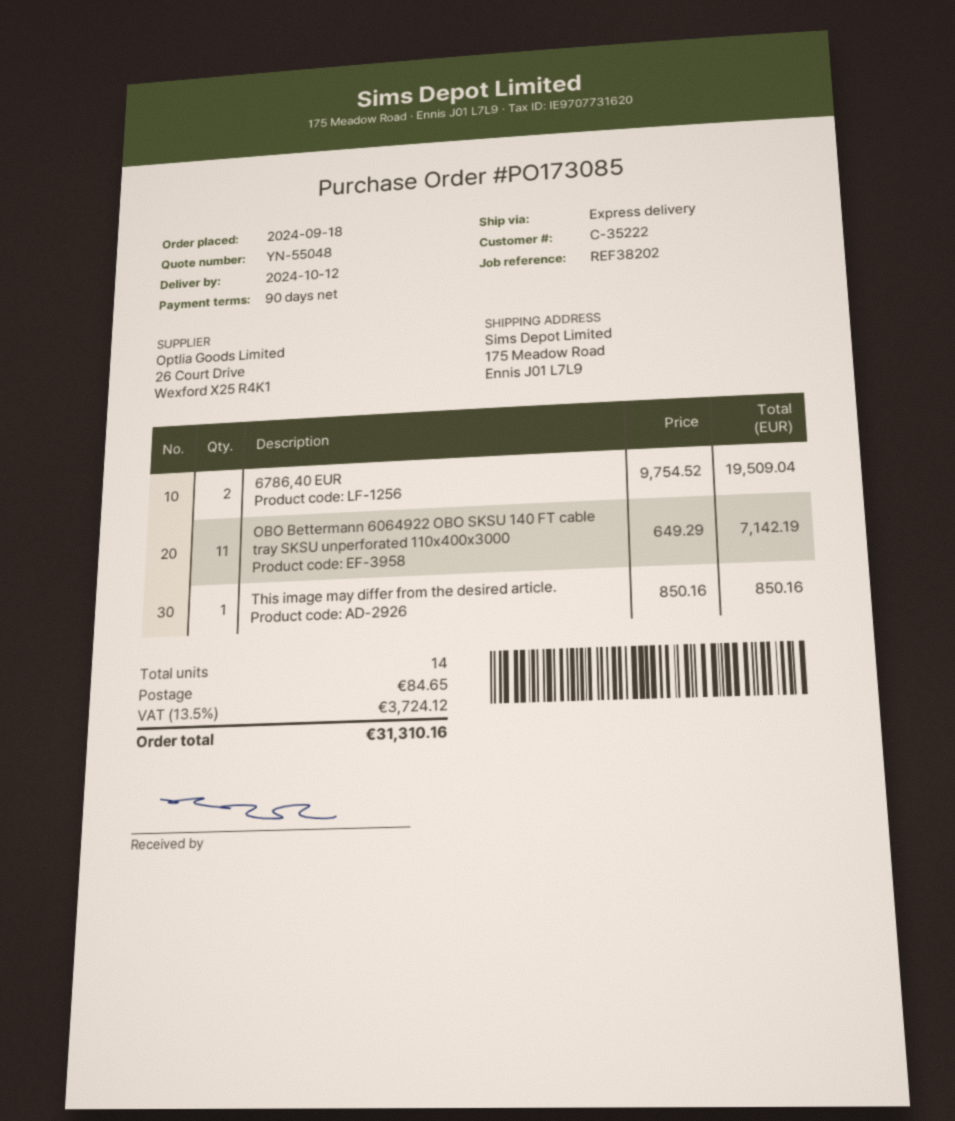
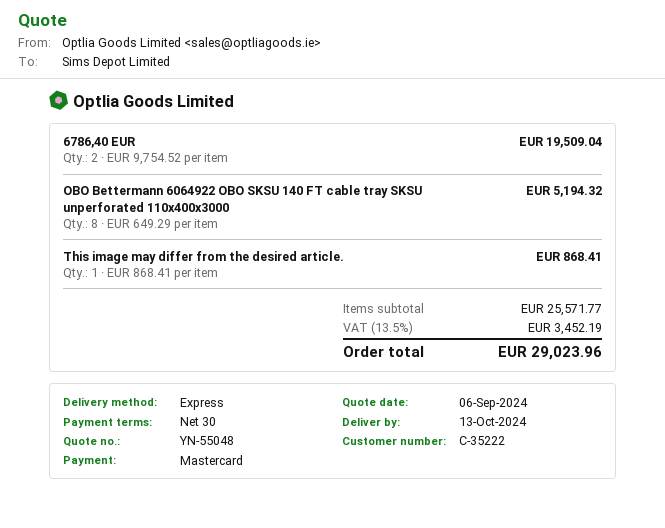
delivery date: 2024-10-12 -> 2024-10-13
payment terms: 90 days -> 30 days
OBO Bettermann 6064922 OBO SKSU 140 FT cable tray SKSU unperforated 110x400x3000: 11 x 649.29 = 7142.19 -> 8 x 649.29 = 5194.32
This image may differ from the desired article.: 1 x 850.16 = 850.16 -> 1 x 868.41 = 868.41
shipping: 84.65 -> none
tax: 13.5% = 3724.12 -> 13.5% = 3452.19
total: 31310.16 -> 29023.96

